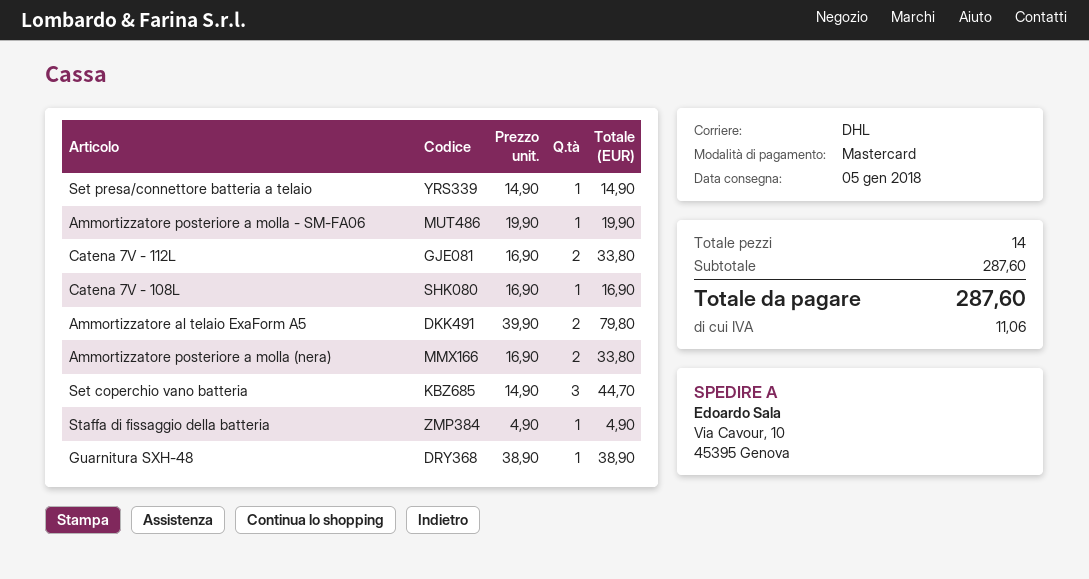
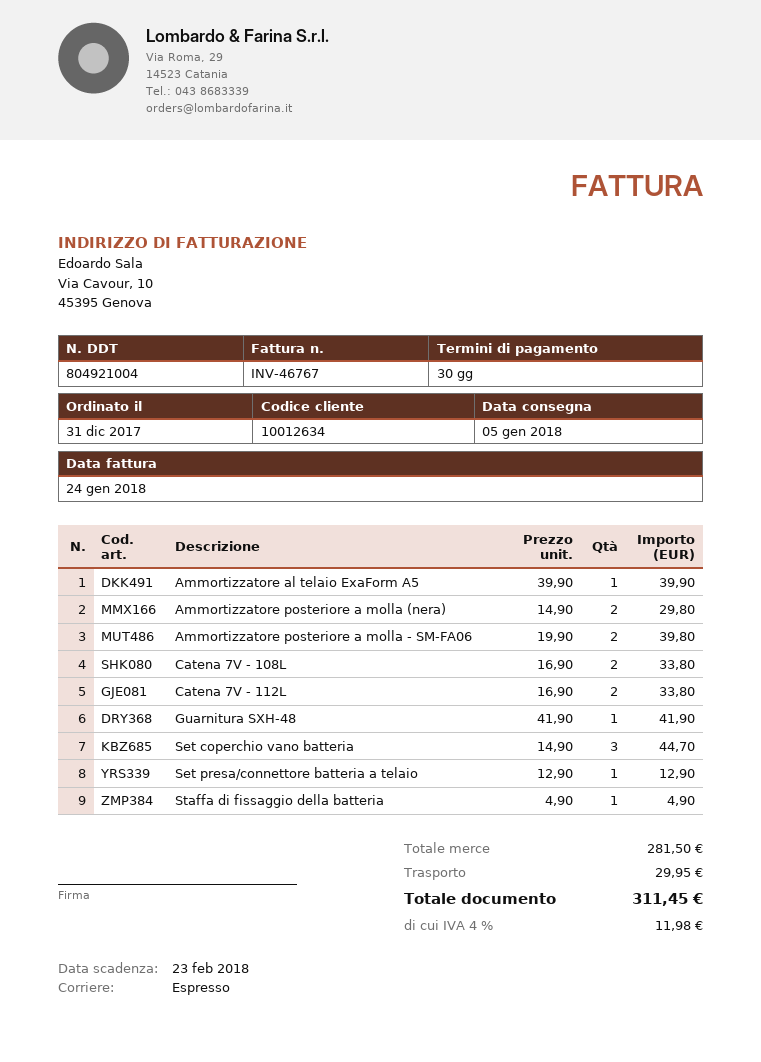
shipping method: DHL -> express
Set presa/connettore batteria a telaio: 1 x 14.90 = 14.90 -> 1 x 12.90 = 12.90
Ammortizzatore posteriore a molla - SM-FA06: 1 x 19.90 = 19.90 -> 2 x 19.90 = 39.80
Catena 7V - 108L: 1 x 16.90 = 16.90 -> 2 x 16.90 = 33.80
Ammortizzatore al telaio ExaForm A5: 2 x 39.90 = 79.80 -> 1 x 39.90 = 39.90
Ammortizzatore posteriore a molla (nera): 2 x 16.90 = 33.80 -> 2 x 14.90 = 29.80
Guarnitura SXH-48: 1 x 38.90 = 38.90 -> 1 x 41.90 = 41.90
subtotal: 287.60 -> 281.50
shipping: none -> 29.95
tax: 11.06 -> 11.98
total: 287.60 -> 311.45

